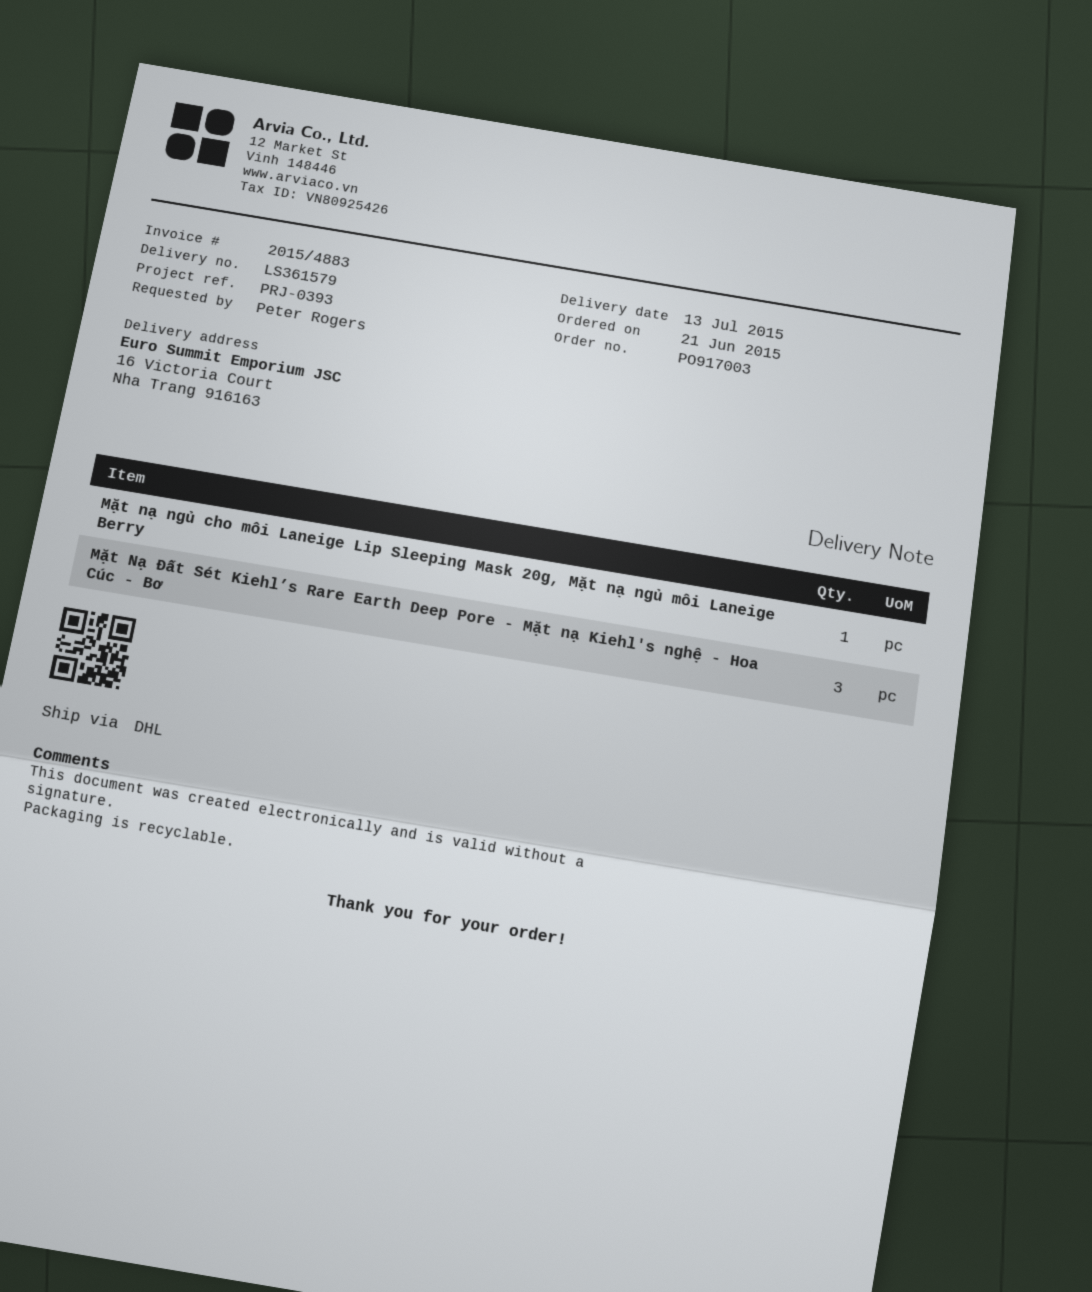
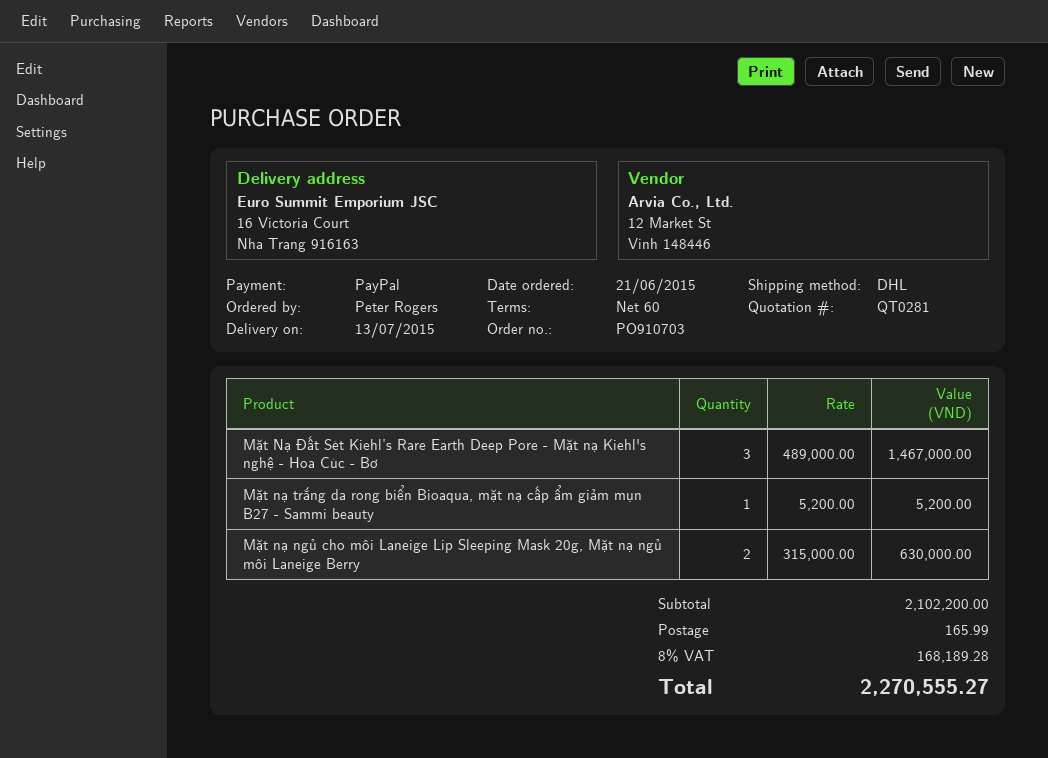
order number: PO917003 -> PO910703
Mặt nạ ngủ cho môi Laneige Lip Sleeping Mask 20g, Mặt nạ ngủ môi Laneige Berry: 1 -> 2
Mặt nạ trắng da rong biển Bioaqua, mặt nạ cấp ẩm giảm mụn B27 - Sammi beauty: none -> 1

